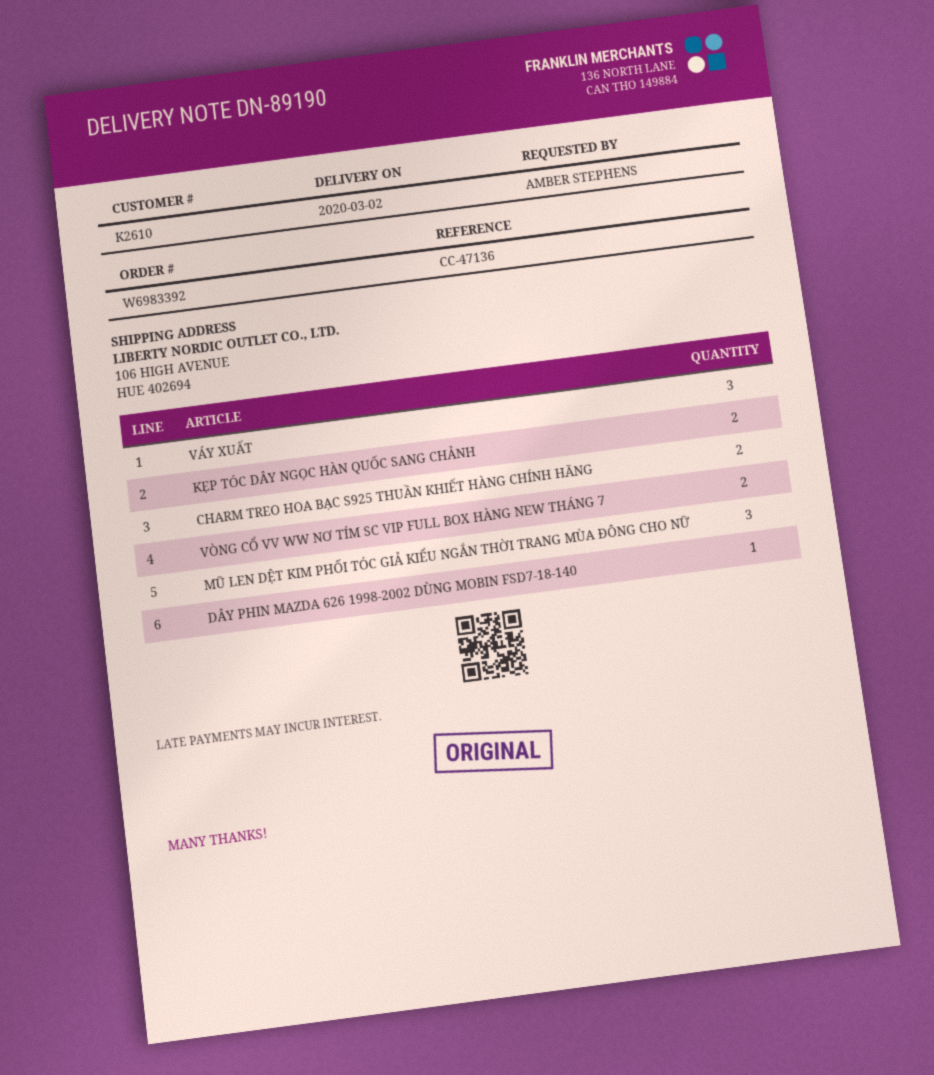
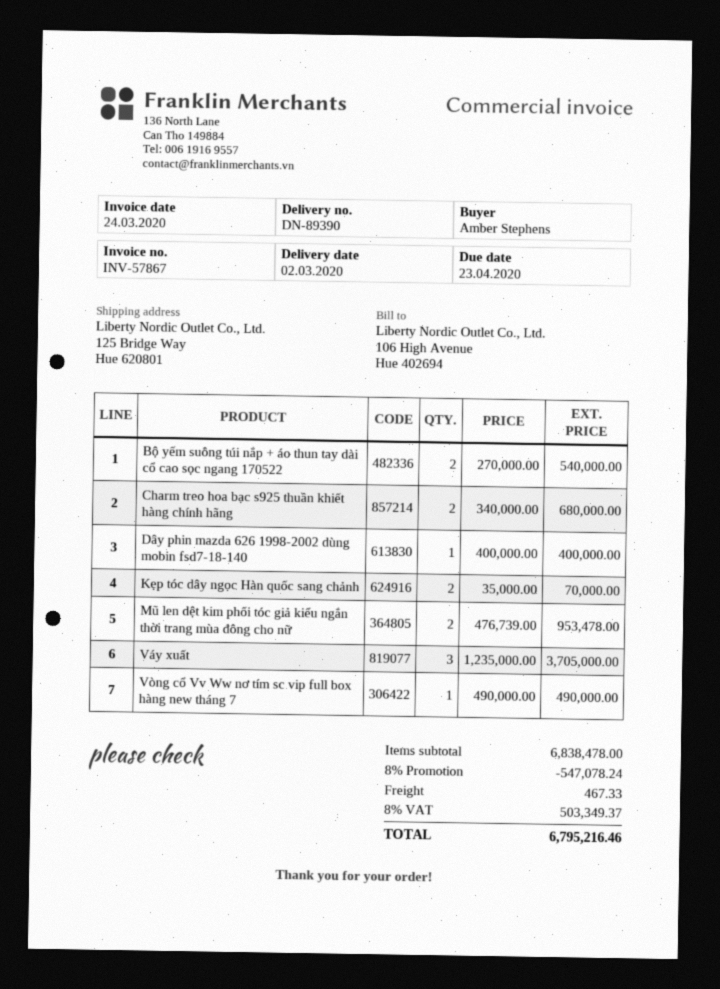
delivery note number: DN-89190 -> DN-89390
ship to: 106 HIGH AVENUE, HUE 402694 -> 125 Bridge Way, Hue 620801
VÒNG CỔ VV WW NƠ TÍM SC VIP FULL BOX HÀNG NEW THÁNG 7: 2 -> 1
MŨ LEN DỆT KIM PHỐI TÓC GIẢ KIỂU NGẮN THỜI TRANG MÙA ĐÔNG CHO NỮ: 3 -> 2
Bộ yếm suông túi nắp + áo thun tay dài cổ cao sọc ngang 170522: none -> 2

